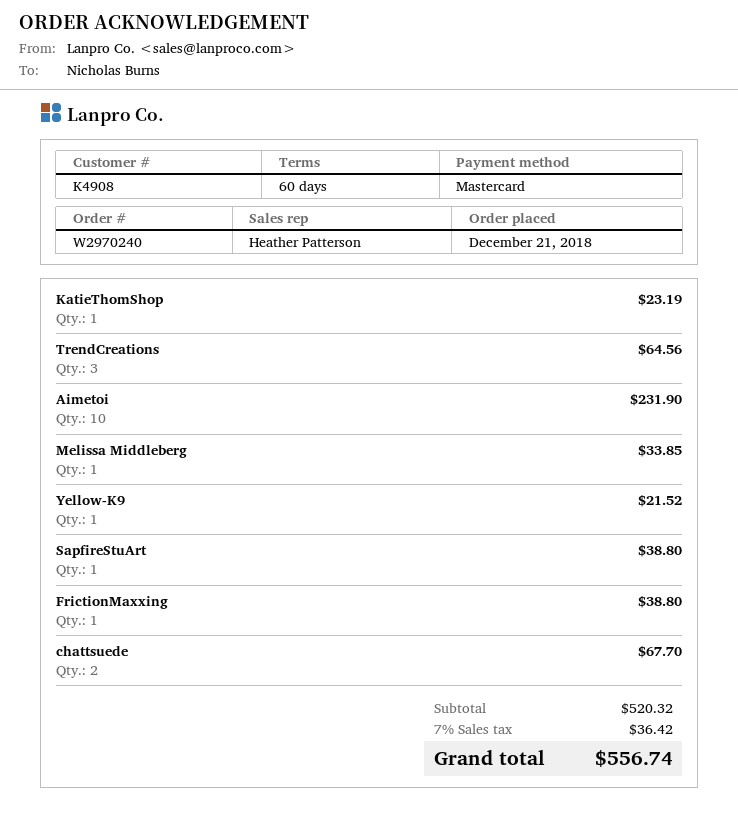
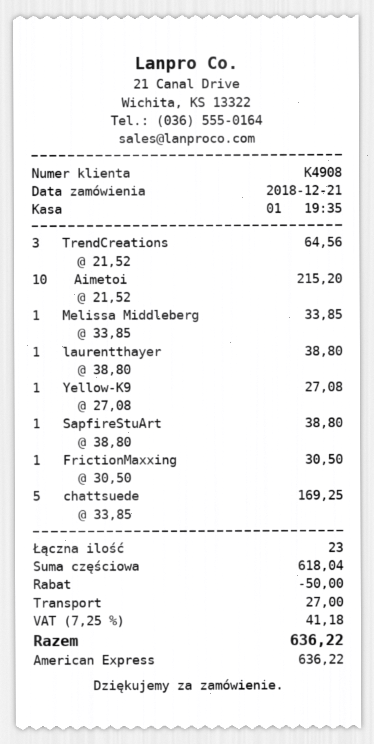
payment method: Mastercard -> American Express
KatieThomShop: 1 for 23.19 -> none
Aimetoi: 10 for 231.90 -> 10 for 215.20
Yellow-K9: 1 for 21.52 -> 1 for 27.08
FrictionMaxxing: 1 for 38.80 -> 1 for 30.50
chattsuede: 2 for 67.70 -> 5 for 169.25
laurentthayer: none -> 1 for 38.80
subtotal: 520.32 -> 618.04
discount: none -> 50.00
shipping: none -> 27.00
tax: 7% = 36.42 -> 7.25% = 41.18
total: 556.74 -> 636.22

